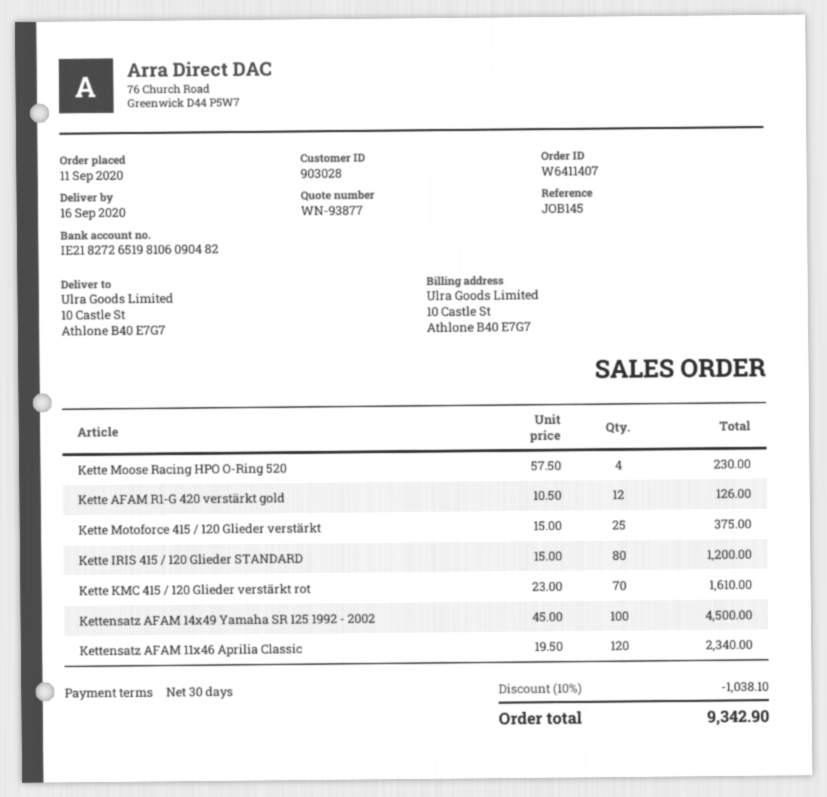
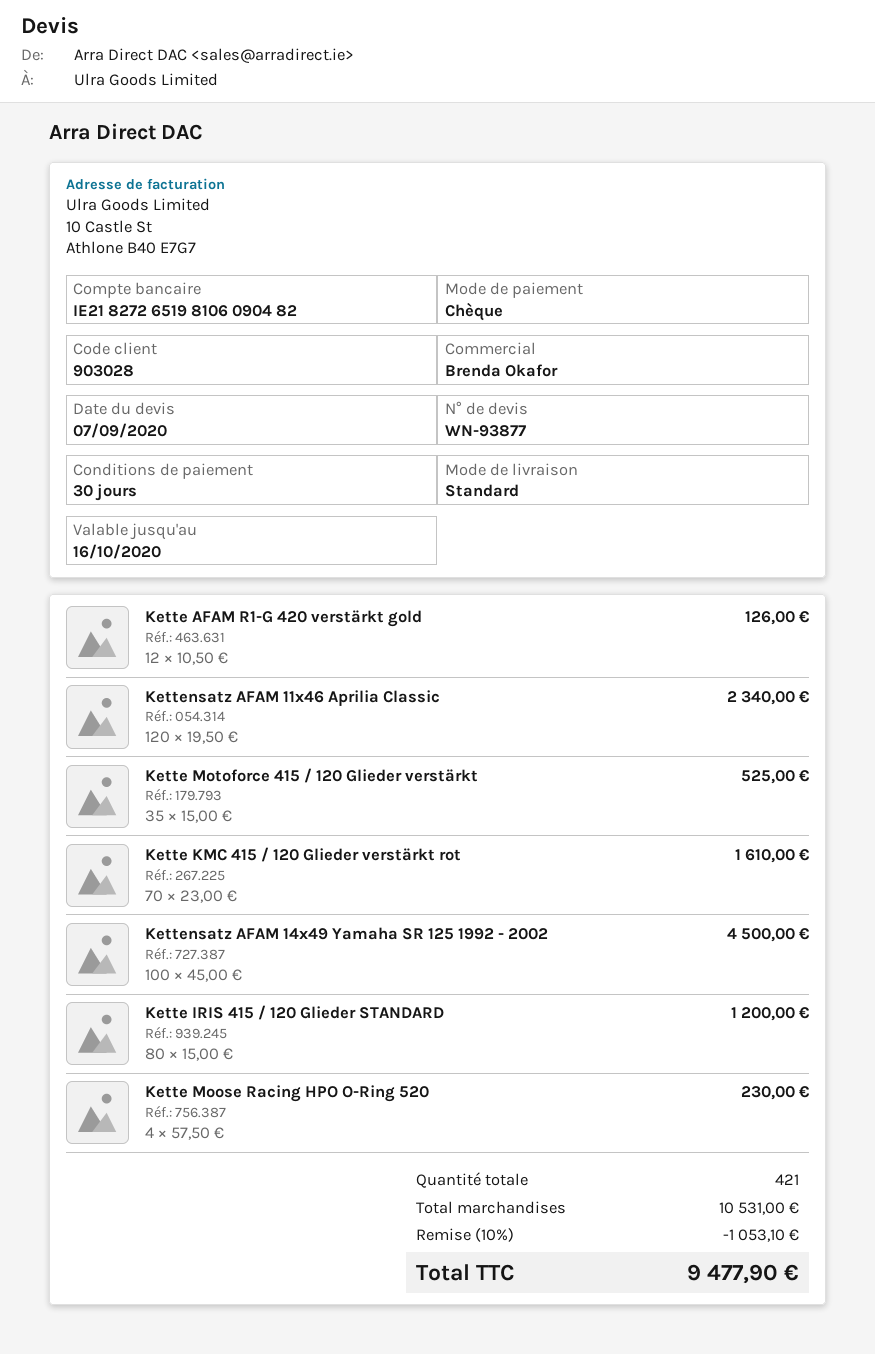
Kette Motoforce 415 / 120 Glieder verstärkt: 25 x 15.00 = 375.00 -> 35 x 15.00 = 525.00
discount: 10% = 1038.10 -> 10% = 1053.10
total: 9342.90 -> 9477.90

